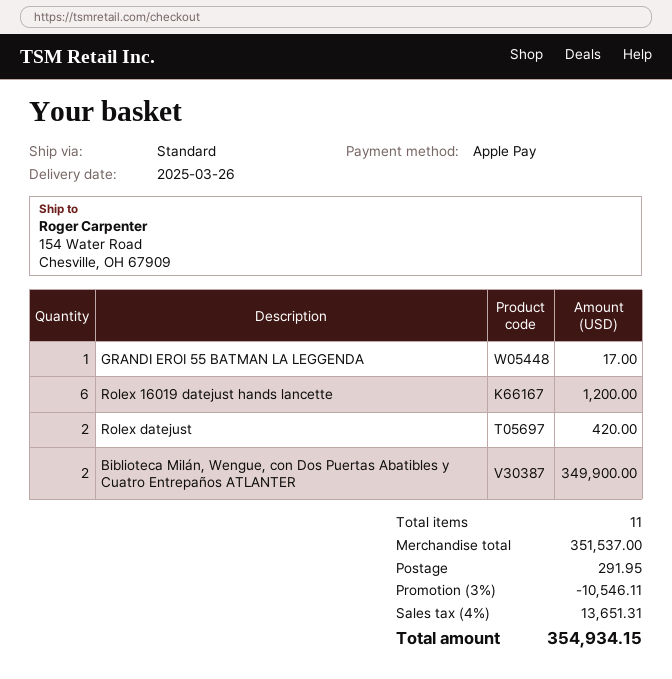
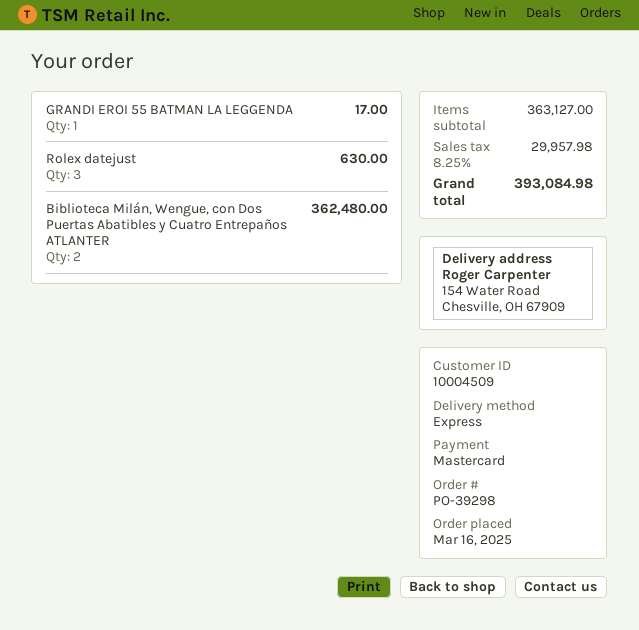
payment method: Apple Pay -> Mastercard
shipping method: standard -> express
Rolex 16019 datejust hands lancette: 6 for 1200.00 -> none
Rolex datejust: 2 for 420.00 -> 3 for 630.00
Biblioteca Milán, Wengue, con Dos Puertas Abatibles y Cuatro Entrepaños ATLANTER: 2 for 349900.00 -> 2 for 362480.00
subtotal: 351537.00 -> 363127.00
discount: 3% = 10546.11 -> none
shipping: 291.95 -> none
tax: 4% = 13651.31 -> 8.25% = 29957.98
total: 354934.15 -> 393084.98

